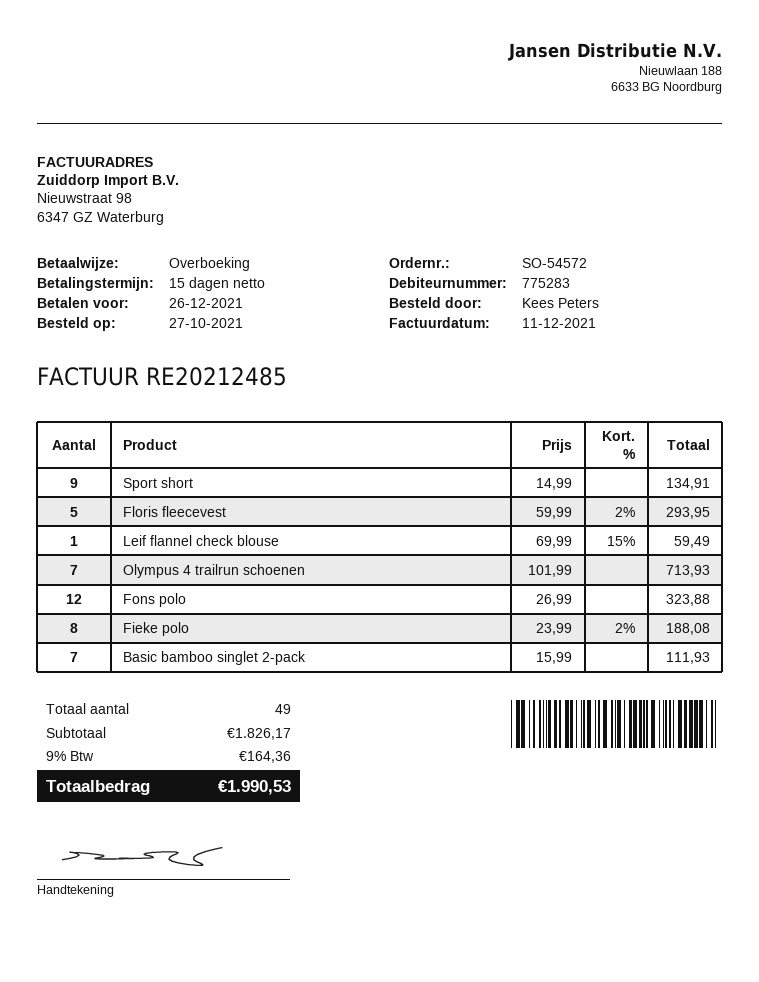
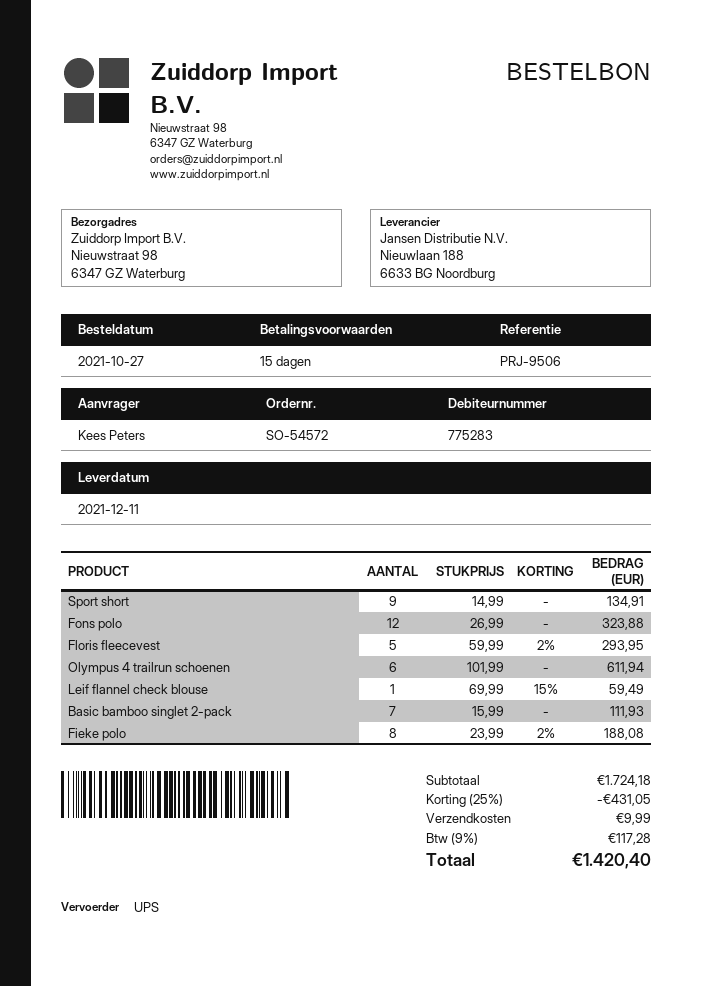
Olympus 4 trailrun schoenen: 7 x 101.99 = 713.93 -> 6 x 101.99 = 611.94
subtotal: 1826.17 -> 1724.18
discount: none -> 25% = 431.05
shipping: none -> 9.99
tax: 9% = 164.36 -> 9% = 117.28
total: 1990.53 -> 1420.40

